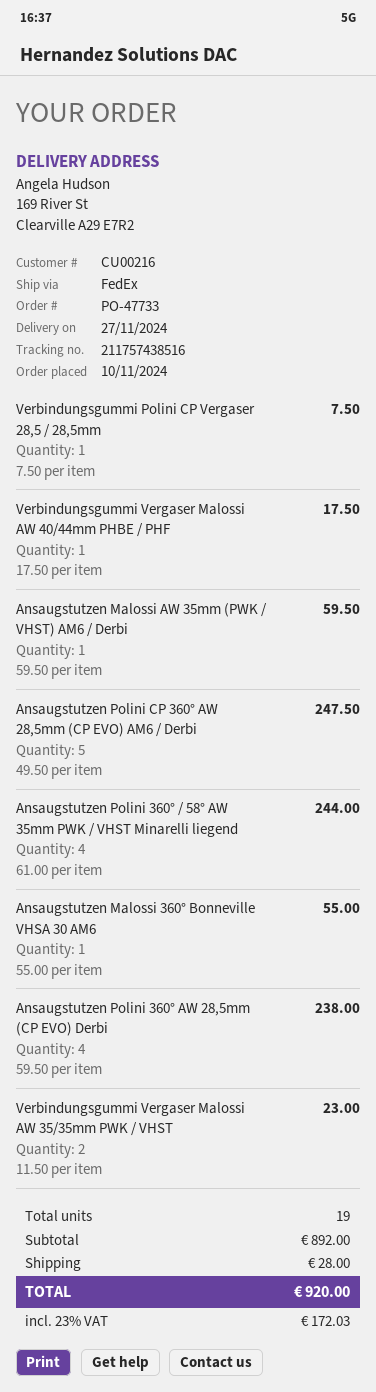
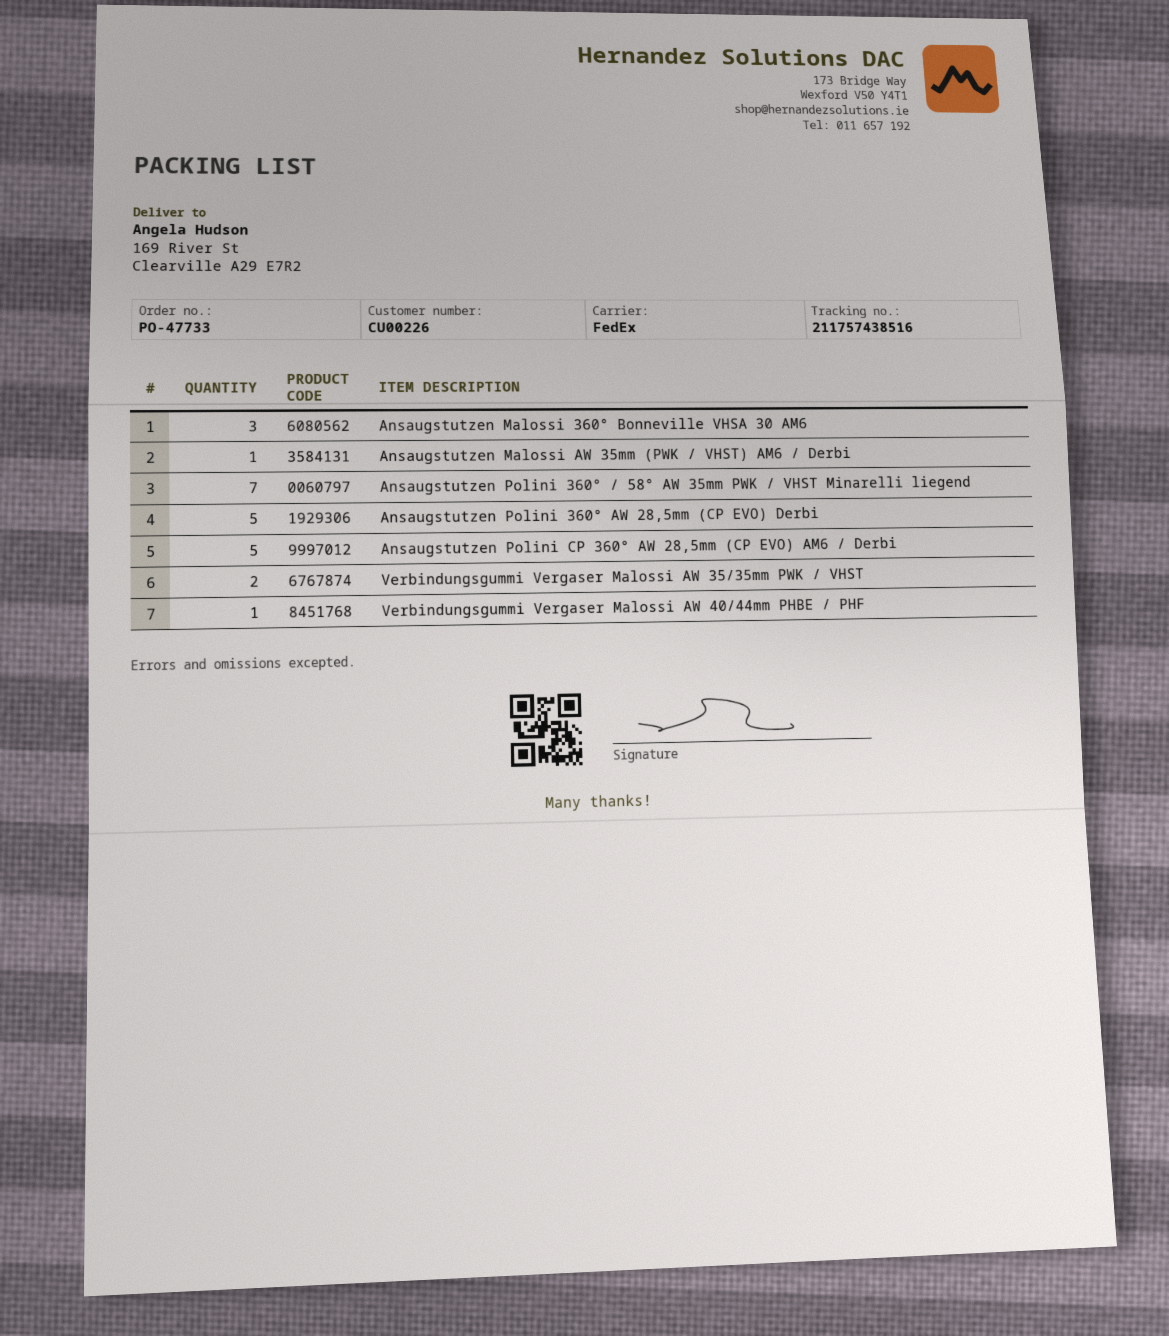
customer number: CU00216 -> CU00226
Verbindungsgummi Polini CP Vergaser 28,5 / 28,5mm: 1 -> none
Ansaugstutzen Polini 360° / 58° AW 35mm PWK / VHST Minarelli liegend: 4 -> 7
Ansaugstutzen Malossi 360° Bonneville VHSA 30 AM6: 1 -> 3
Ansaugstutzen Polini 360° AW 28,5mm (CP EVO) Derbi: 4 -> 5

